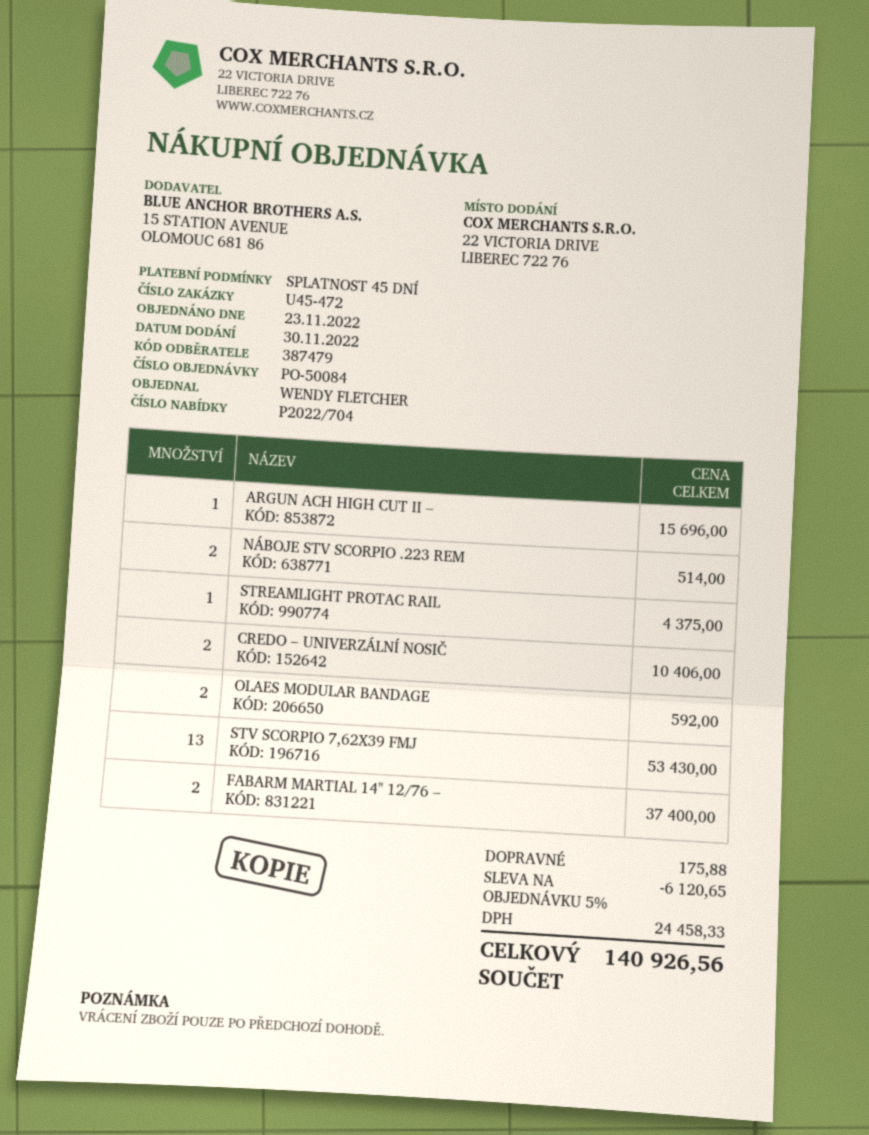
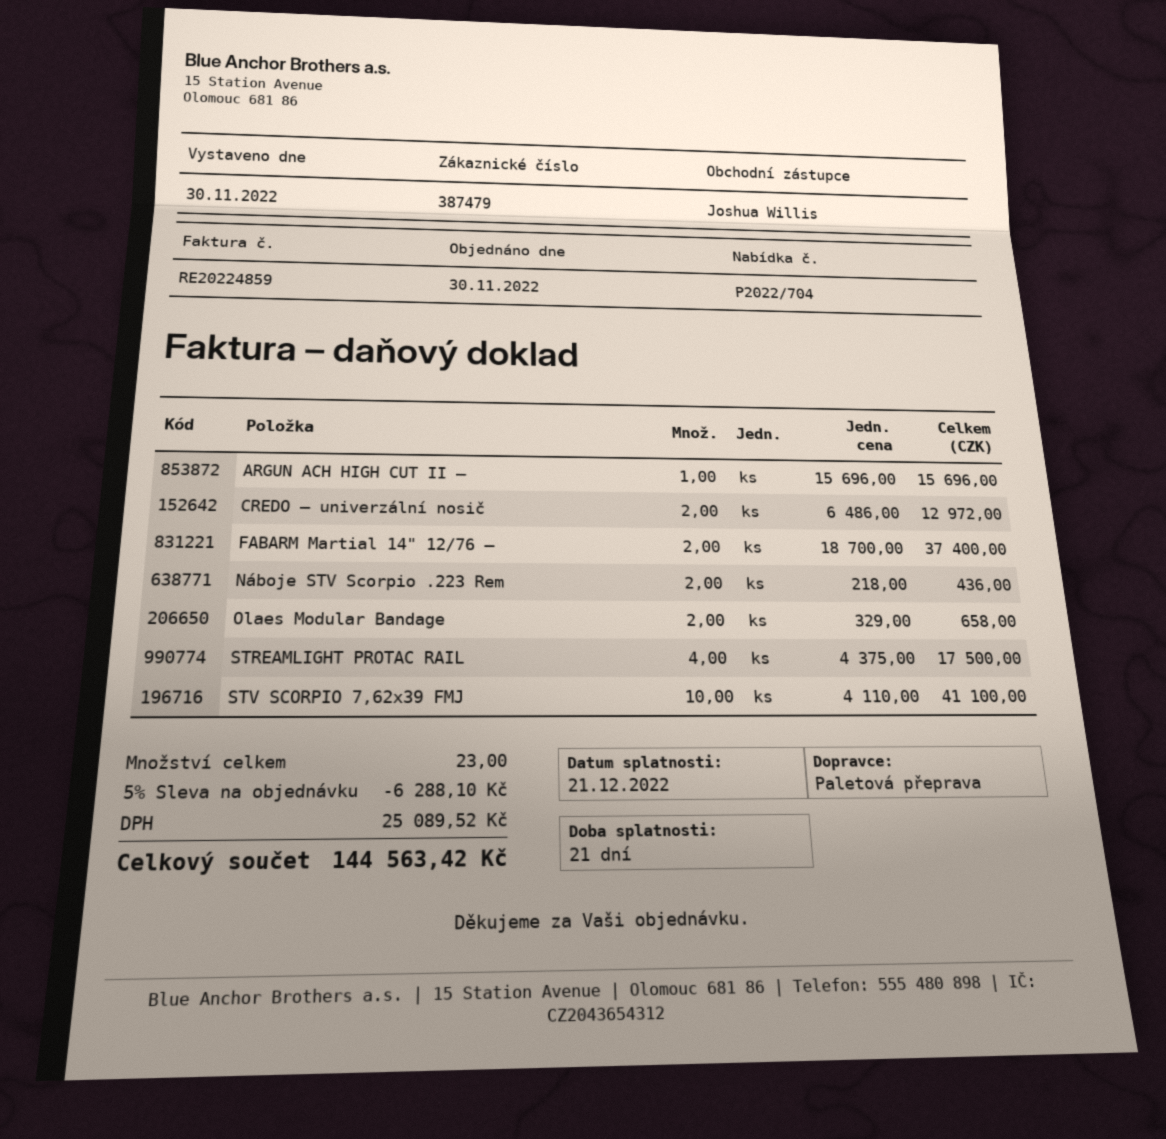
order date: 2022-11-23 -> 2022-11-30
payment terms: 45 days -> 21 days
NÁBOJE STV SCORPIO .223 REM: 2 for 514.00 -> 2 for 436.00
STREAMLIGHT PROTAC RAIL: 1 for 4375.00 -> 4 for 17500.00
CREDO – UNIVERZÁLNÍ NOSIČ: 2 for 10406.00 -> 2 for 12972.00
OLAES MODULAR BANDAGE: 2 for 592.00 -> 2 for 658.00
STV SCORPIO 7,62X39 FMJ: 13 for 53430.00 -> 10 for 41100.00
discount: 5% = 6120.65 -> 5% = 6288.10
shipping: 175.88 -> none
tax: 24458.33 -> 25089.52
total: 140926.56 -> 144563.42

